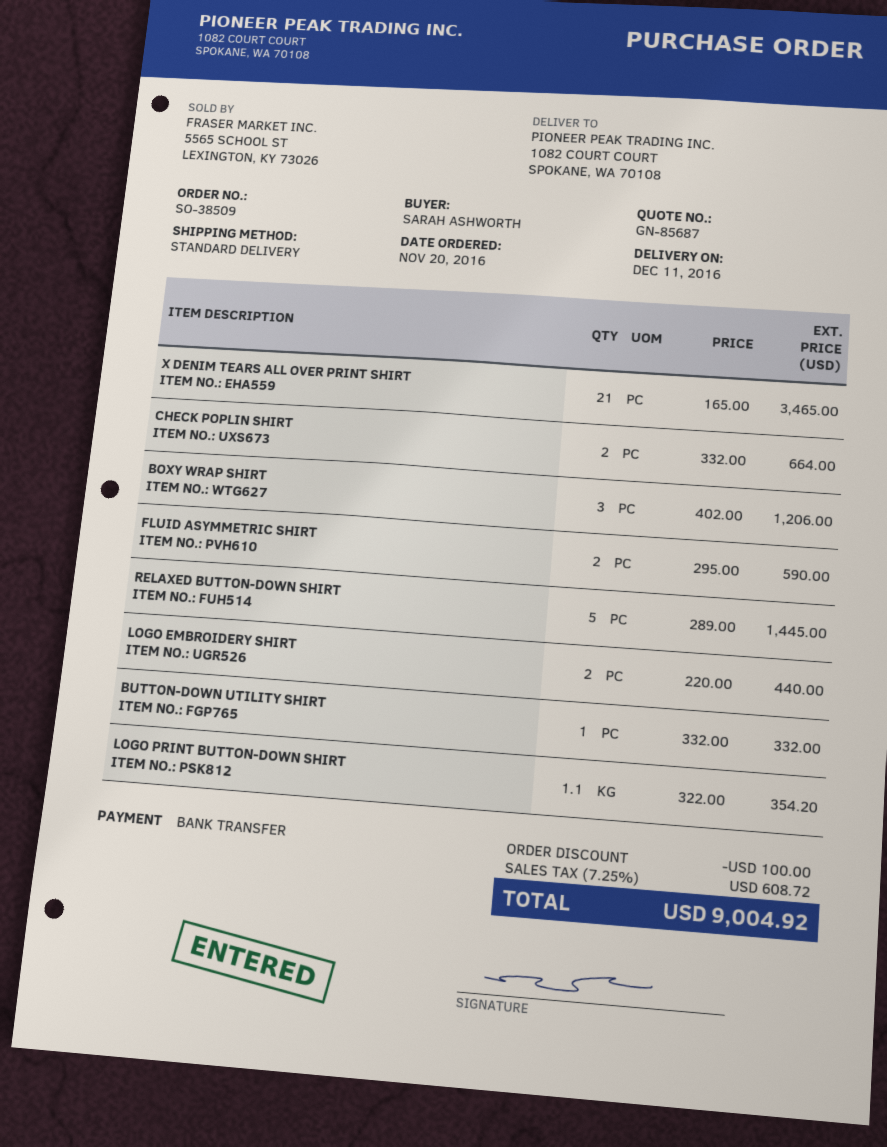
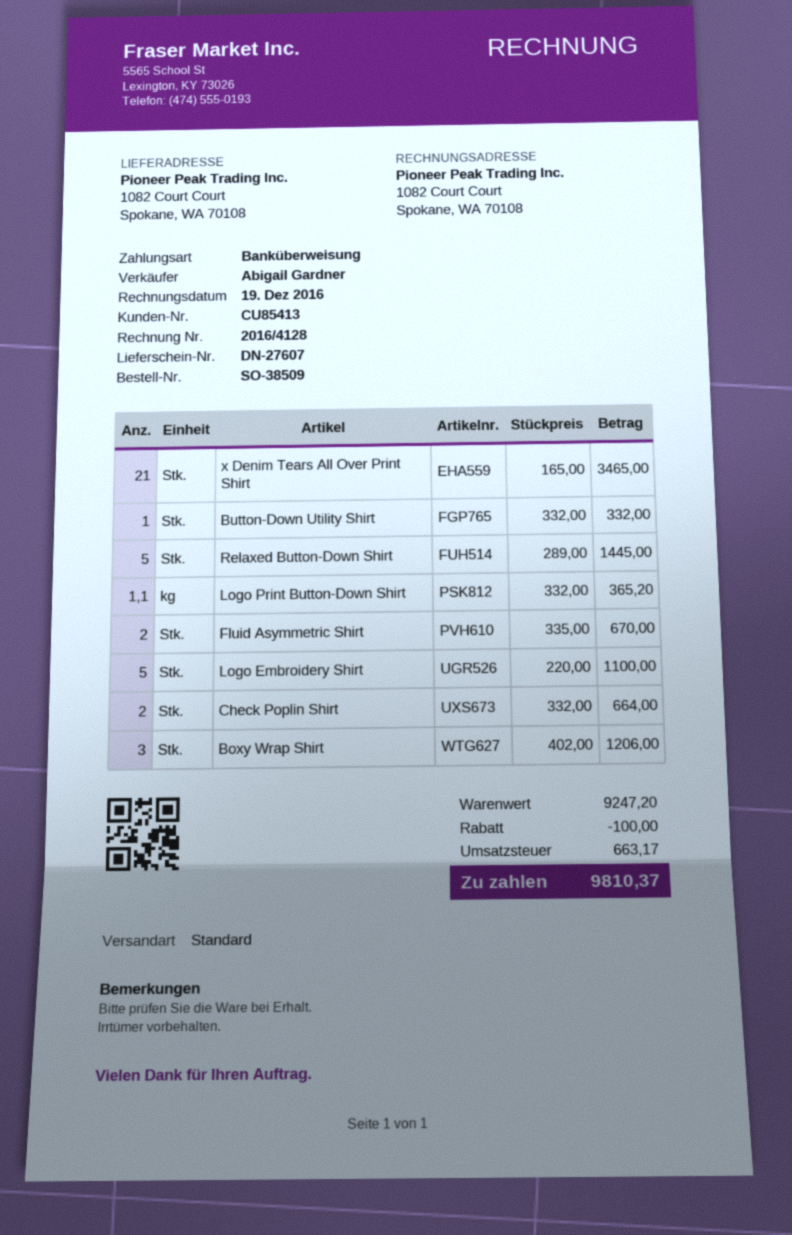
FLUID ASYMMETRIC SHIRT: 2 x 295.00 = 590.00 -> 2 x 335.00 = 670.00
LOGO EMBROIDERY SHIRT: 2 x 220.00 = 440.00 -> 5 x 220.00 = 1100.00
LOGO PRINT BUTTON-DOWN SHIRT: 1.1 x 322.00 = 354.20 -> 1.1 x 332.00 = 365.20
tax: 608.72 -> 663.17
total: 9004.92 -> 9810.37

